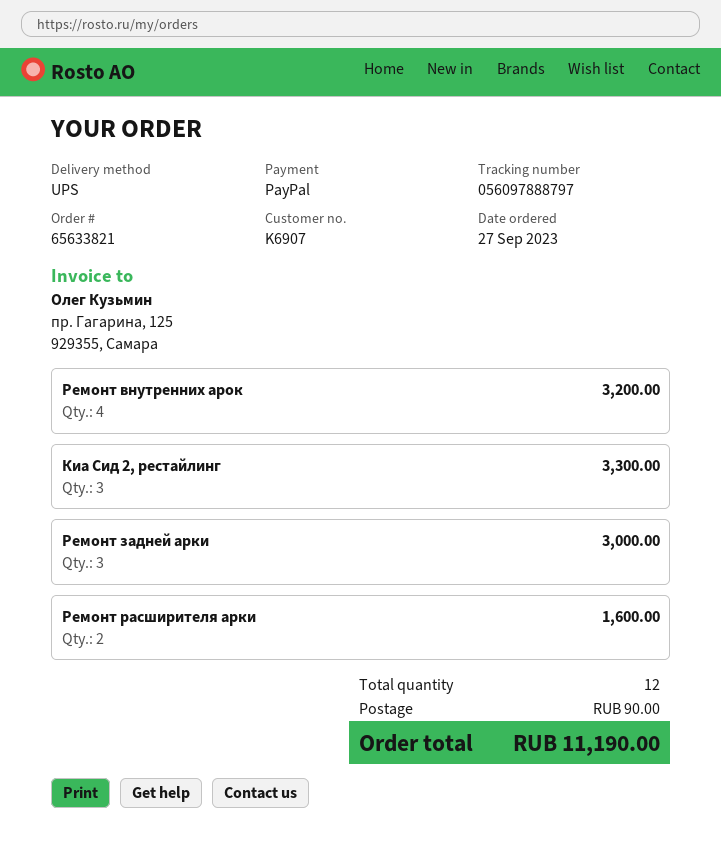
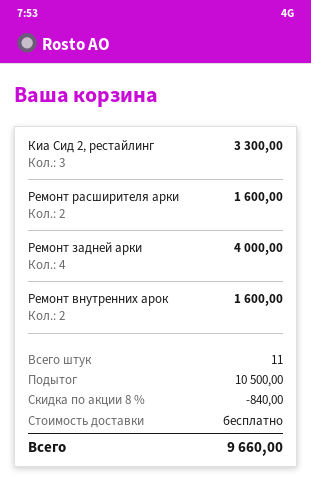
Ремонт внутренних арок: 4 for 3200.00 -> 2 for 1600.00
Ремонт задней арки: 3 for 3000.00 -> 4 for 4000.00
total quantity: 12 -> 11
discount: none -> 8% = 840.00
shipping: 90.00 -> 0.00
total: 11190.00 -> 9660.00

